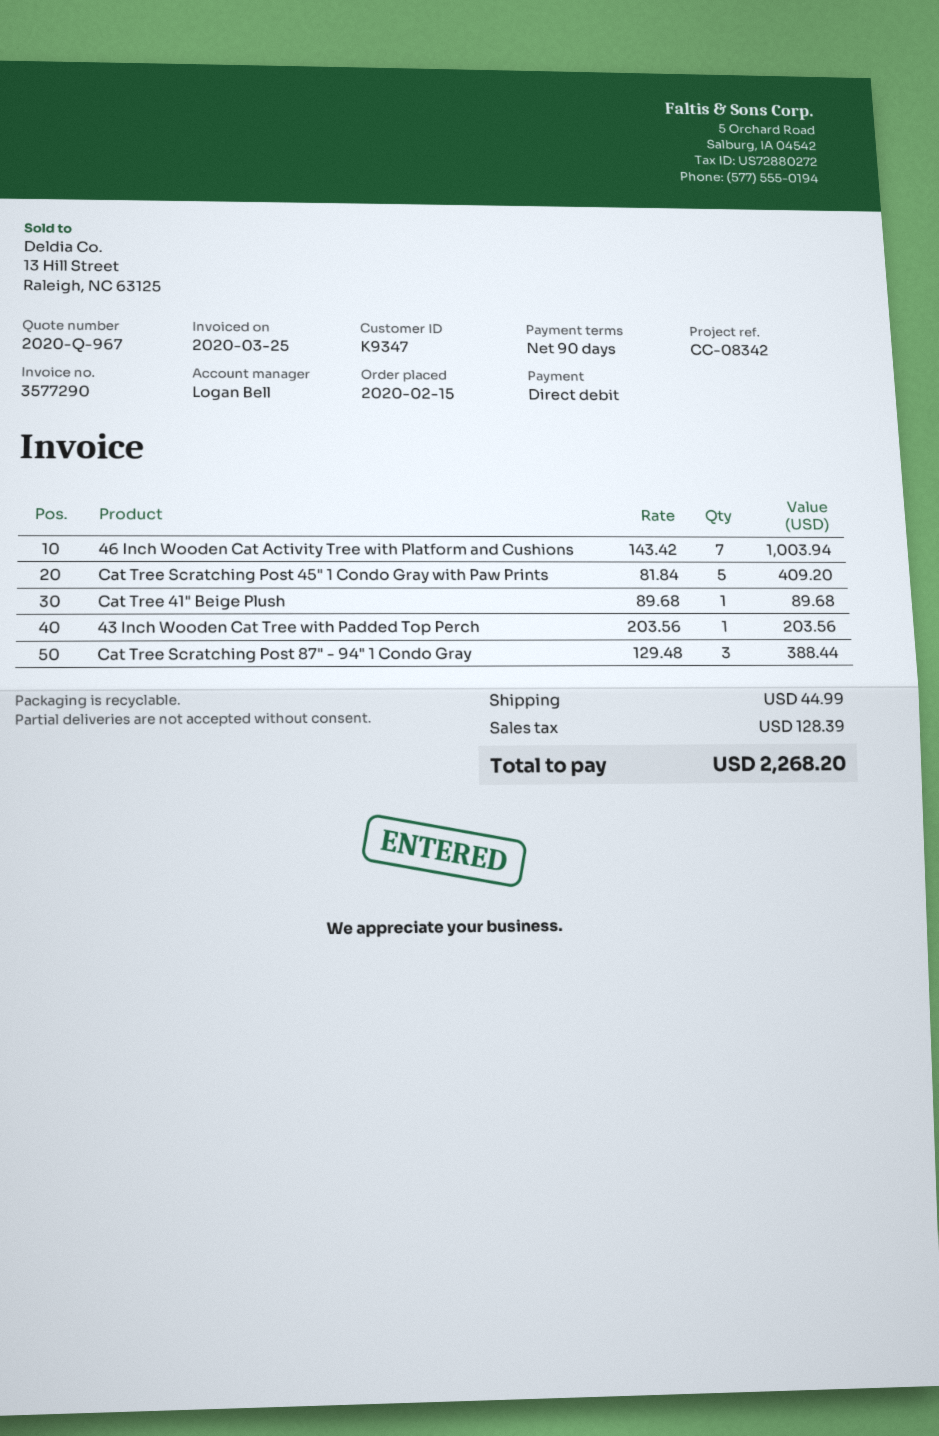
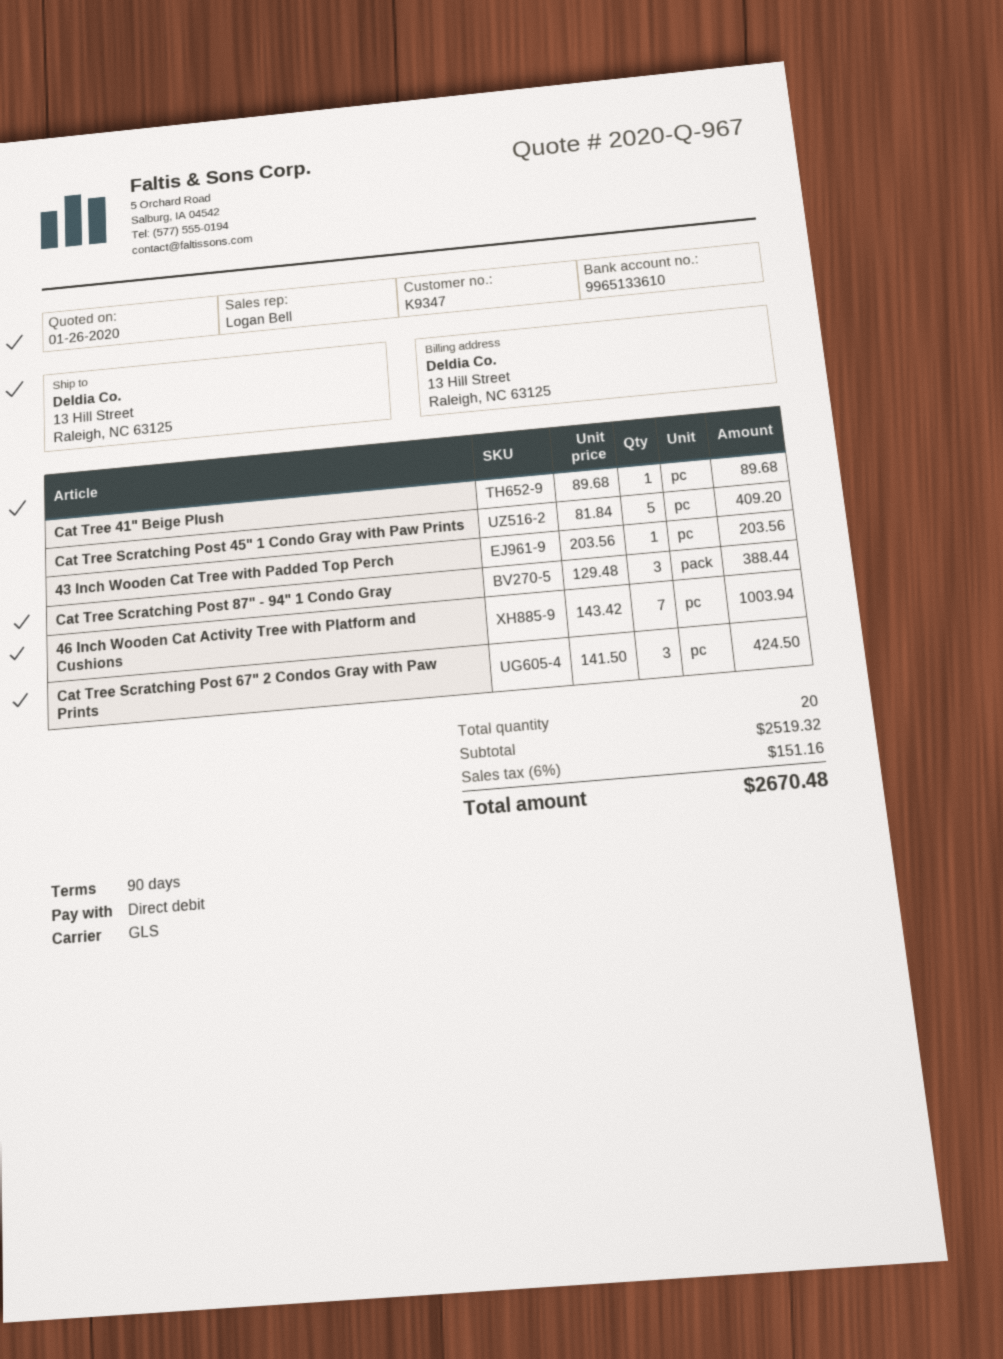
Cat Tree Scratching Post 67" 2 Condos Gray with Paw Prints: none -> 3 x 141.50 = 424.50
shipping: 44.99 -> none
tax: 128.39 -> 151.16
total: 2268.20 -> 2670.48

